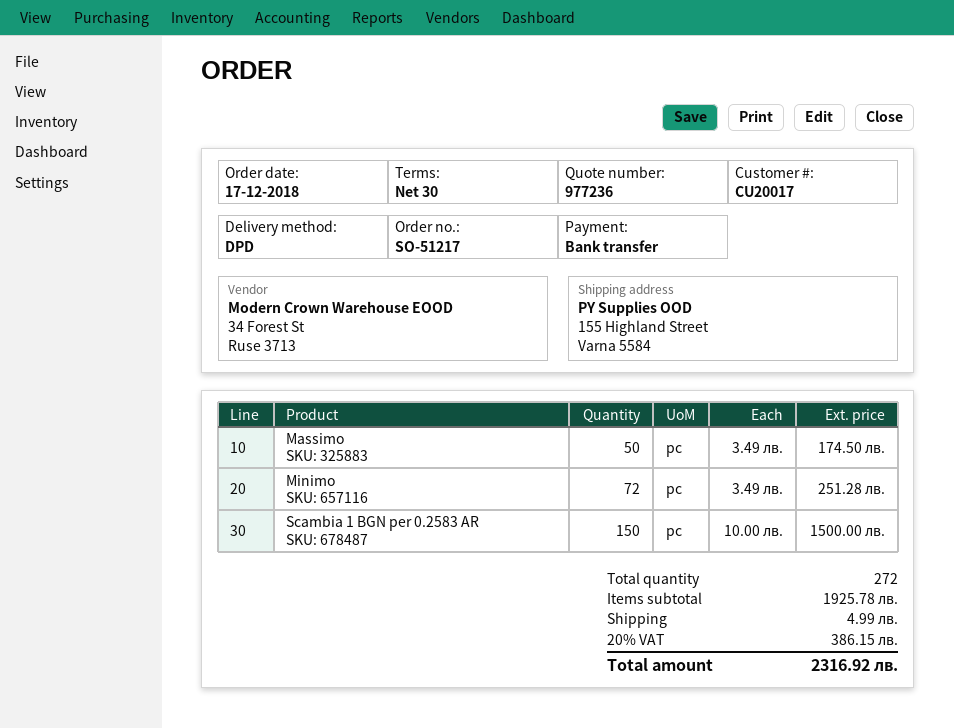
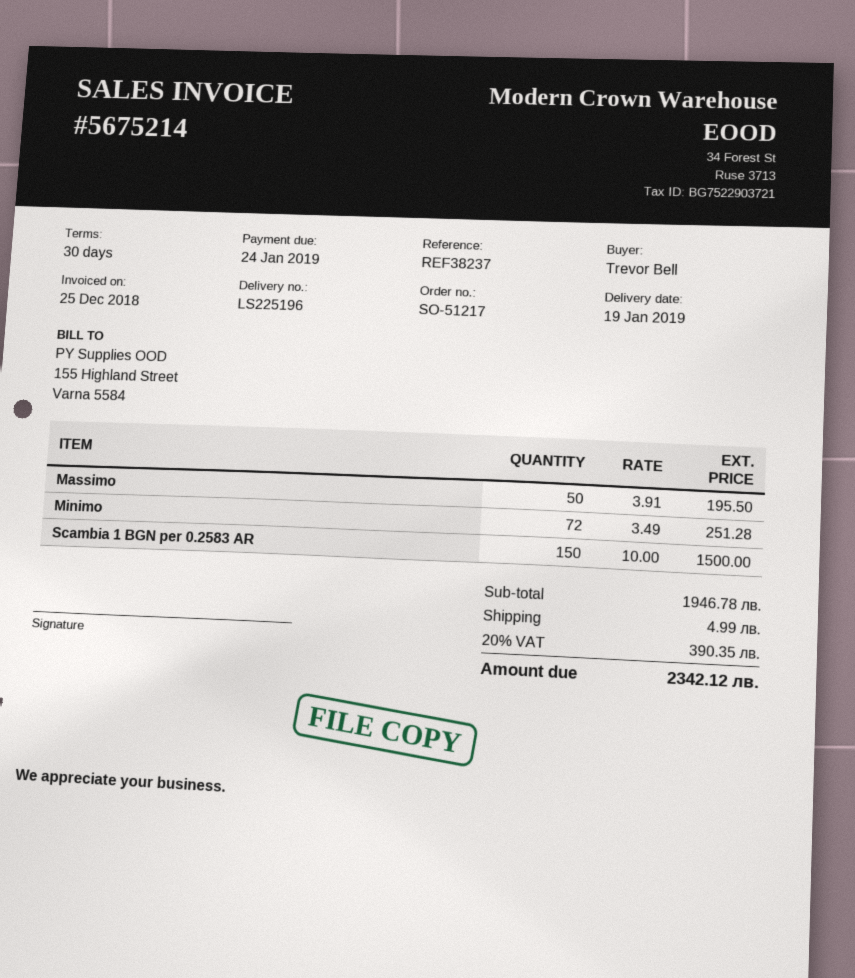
Massimo: 50 x 3.49 = 174.50 -> 50 x 3.91 = 195.50
subtotal: 1925.78 -> 1946.78
tax: 20% = 386.15 -> 20% = 390.35
total: 2316.92 -> 2342.12

